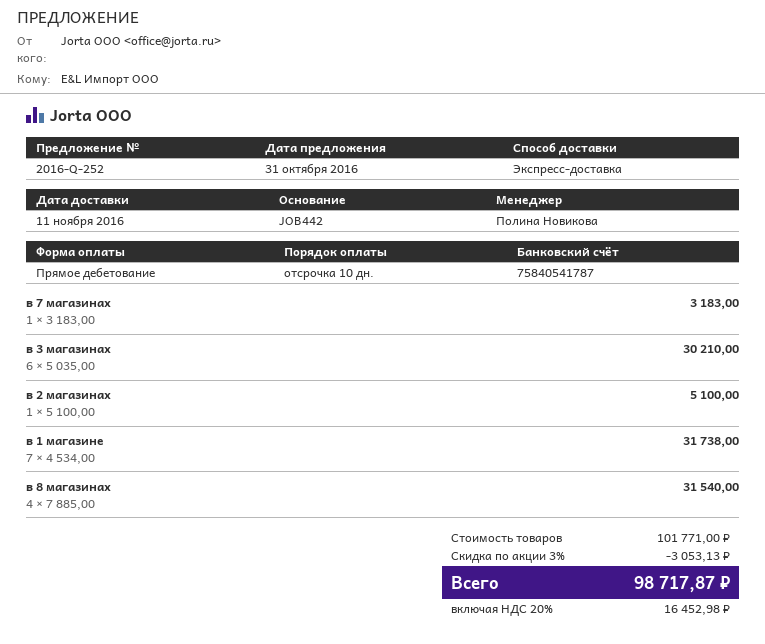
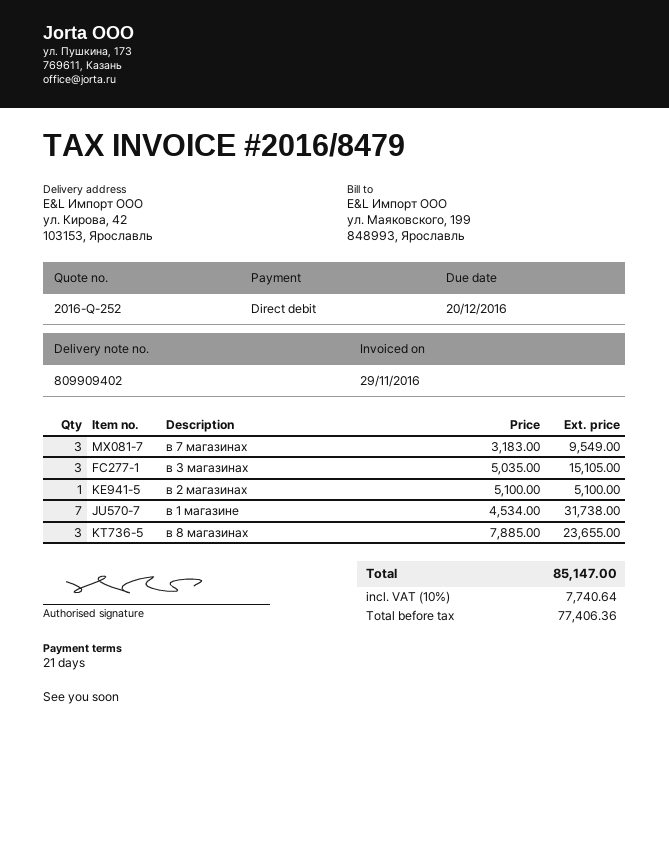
payment terms: 10 days -> 21 days
в 7 магазинах: 1 x 3183.00 = 3183.00 -> 3 x 3183.00 = 9549.00
в 3 магазинах: 6 x 5035.00 = 30210.00 -> 3 x 5035.00 = 15105.00
в 8 магазинах: 4 x 7885.00 = 31540.00 -> 3 x 7885.00 = 23655.00
discount: 3% = 3053.13 -> none
tax: 20% = 16452.98 -> 10% = 7740.64
total: 98717.87 -> 85147.00

